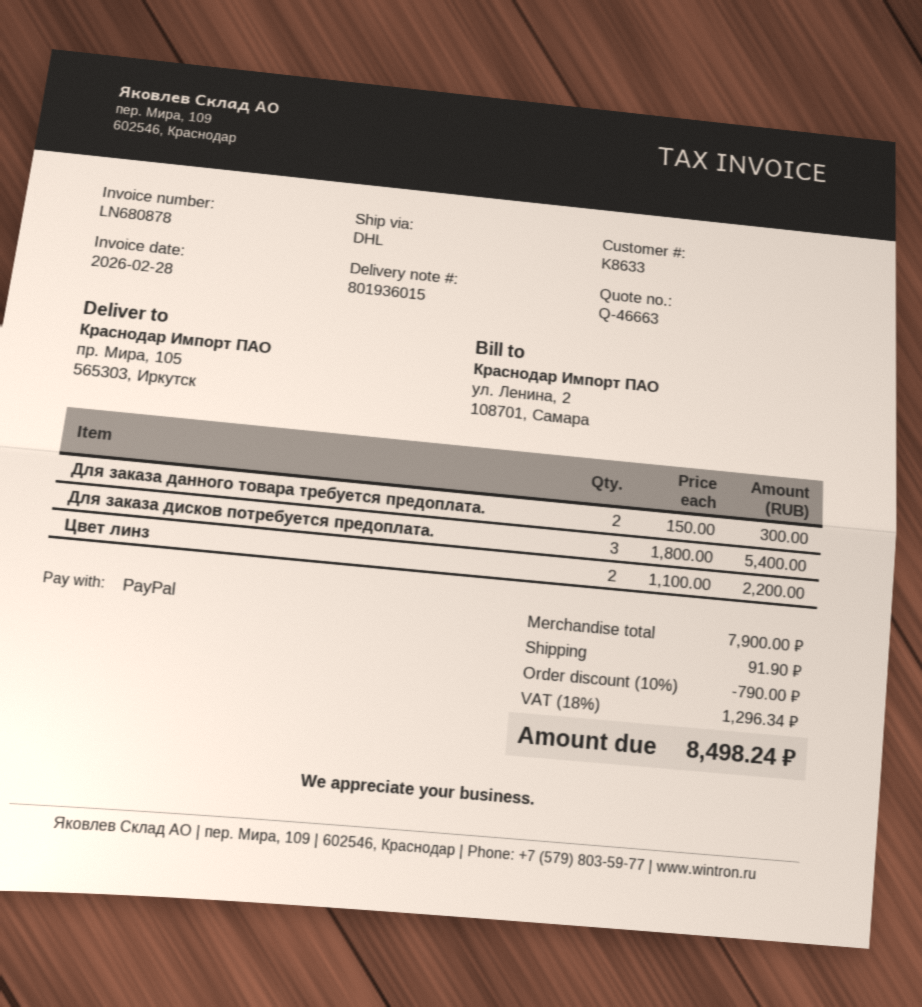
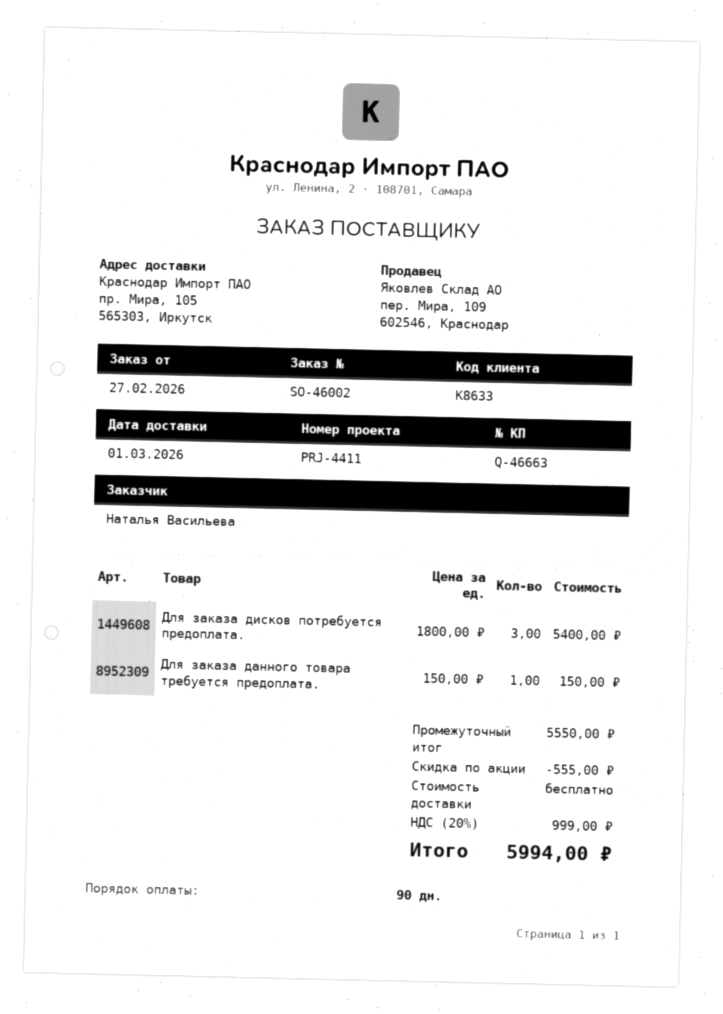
Для заказа данного товара требуется предоплата.: 2 x 150.00 = 300.00 -> 1 x 150.00 = 150.00
Цвет линз: 2 x 1100.00 = 2200.00 -> none
subtotal: 7900.00 -> 5550.00
discount: 790.00 -> 555.00
shipping: 91.90 -> 0.00
tax: 18% = 1296.34 -> 20% = 999.00
total: 8498.24 -> 5994.00

